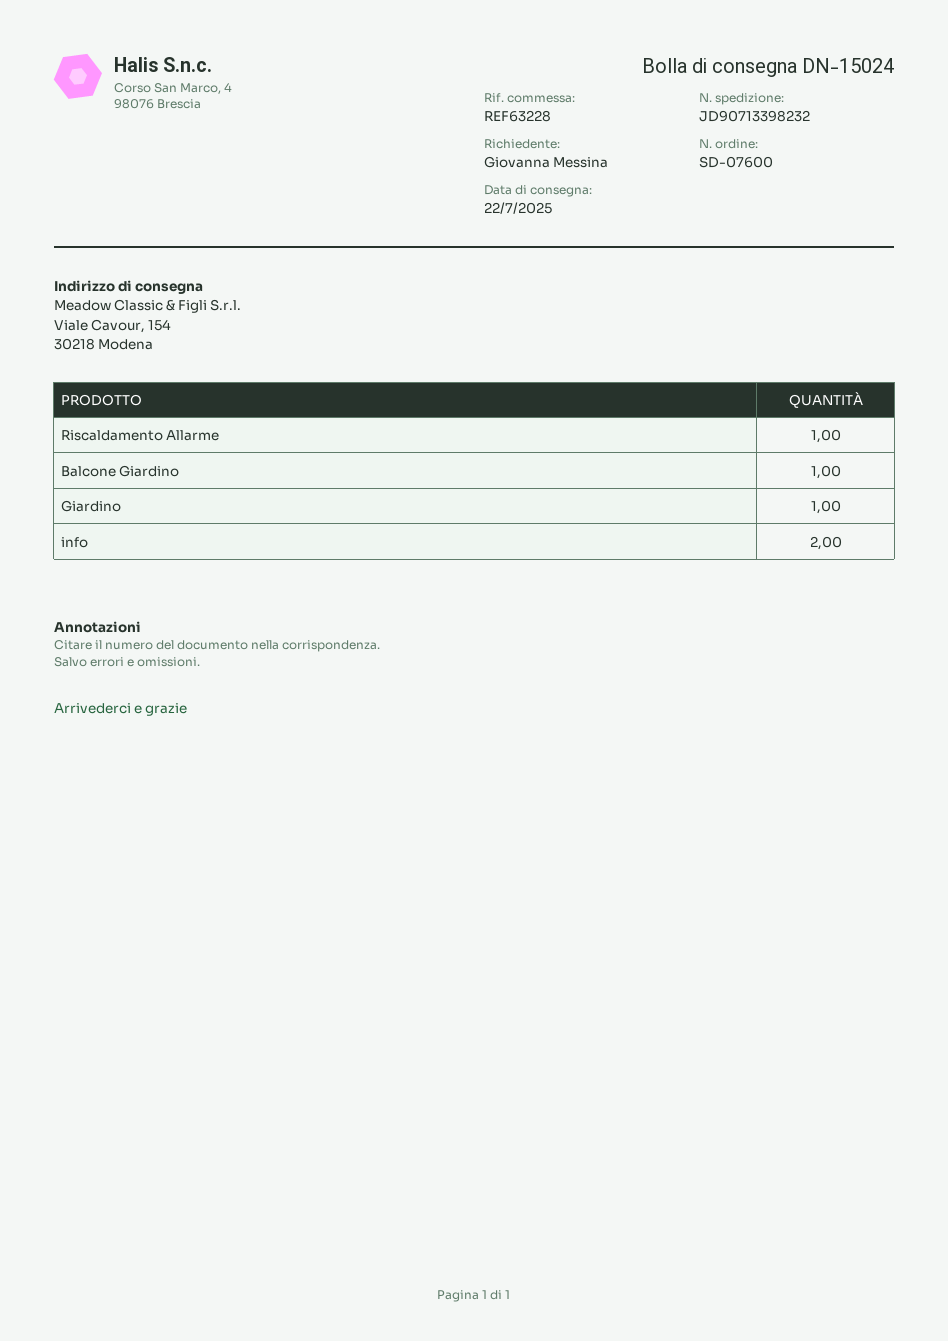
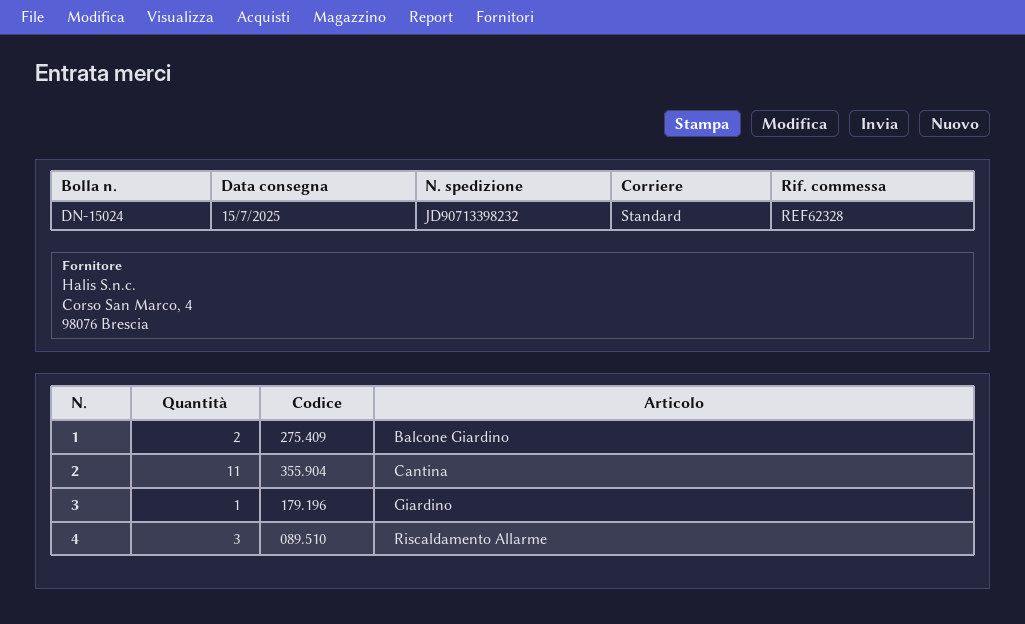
delivery date: 2025-07-22 -> 2025-07-15
reference: REF63228 -> REF62328
Riscaldamento Allarme: 1 -> 3
Balcone Giardino: 1 -> 2
info: 2 -> none
Cantina: none -> 11

